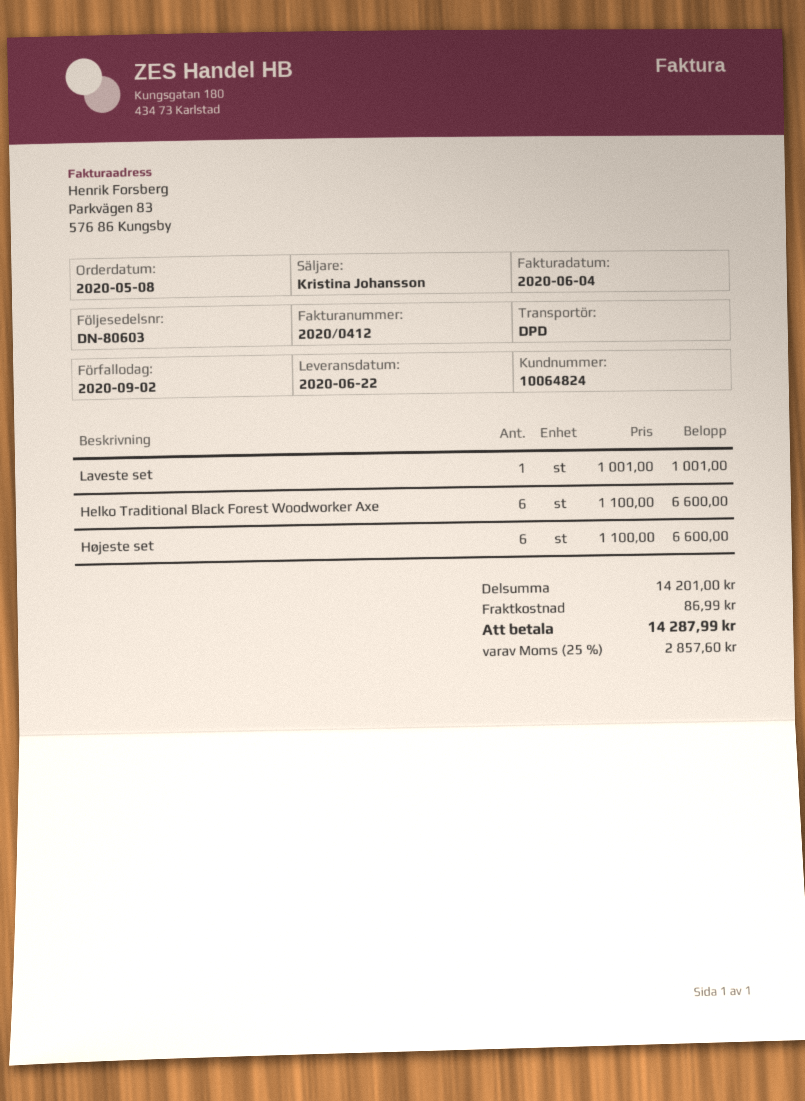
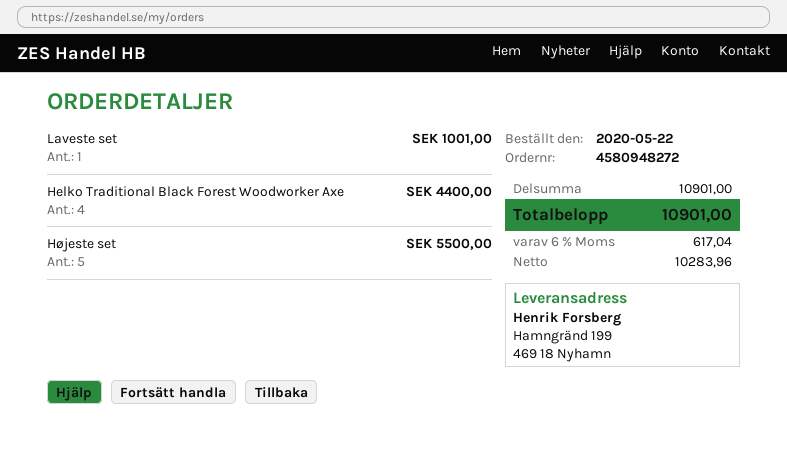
order date: 2020-05-08 -> 2020-05-22
Helko Traditional Black Forest Woodworker Axe: 6 for 6600.00 -> 4 for 4400.00
Højeste set: 6 for 6600.00 -> 5 for 5500.00
subtotal: 14201.00 -> 10901.00
shipping: 86.99 -> none
tax: 25% = 2857.60 -> 6% = 617.04
total: 14287.99 -> 10901.00

